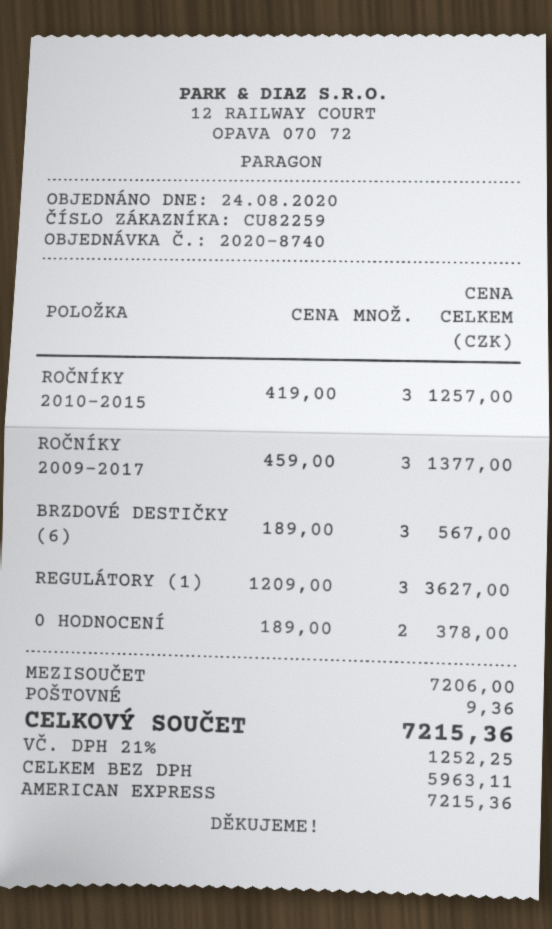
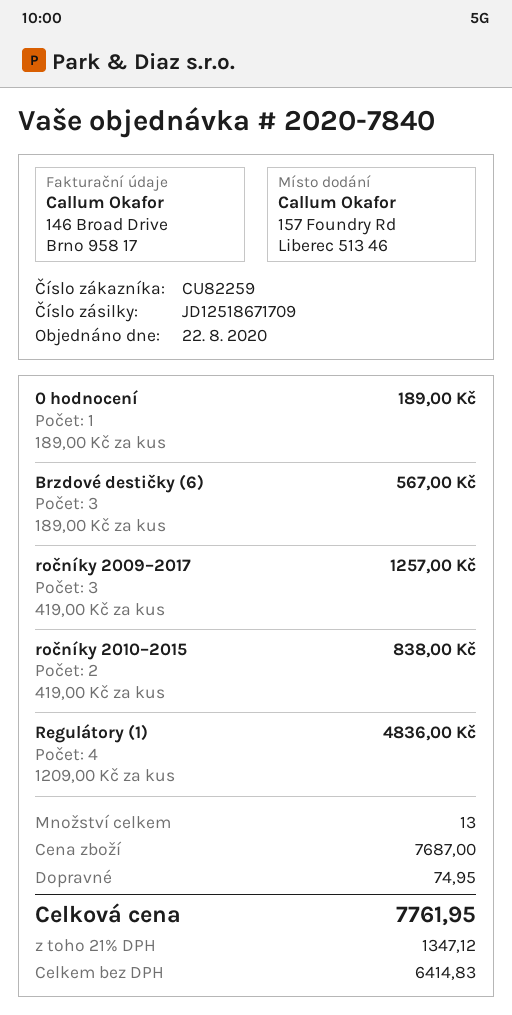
order number: 2020-8740 -> 2020-7840
order date: 2020-08-24 -> 2020-08-22
ROČNÍKY 2010–2015: 3 x 419.00 = 1257.00 -> 2 x 419.00 = 838.00
ROČNÍKY 2009–2017: 3 x 459.00 = 1377.00 -> 3 x 419.00 = 1257.00
REGULÁTORY (1): 3 x 1209.00 = 3627.00 -> 4 x 1209.00 = 4836.00
0 HODNOCENÍ: 2 x 189.00 = 378.00 -> 1 x 189.00 = 189.00
subtotal: 7206.00 -> 7687.00
shipping: 9.36 -> 74.95
net: 5963.11 -> 6414.83
tax: 21% = 1252.25 -> 21% = 1347.12
total: 7215.36 -> 7761.95

